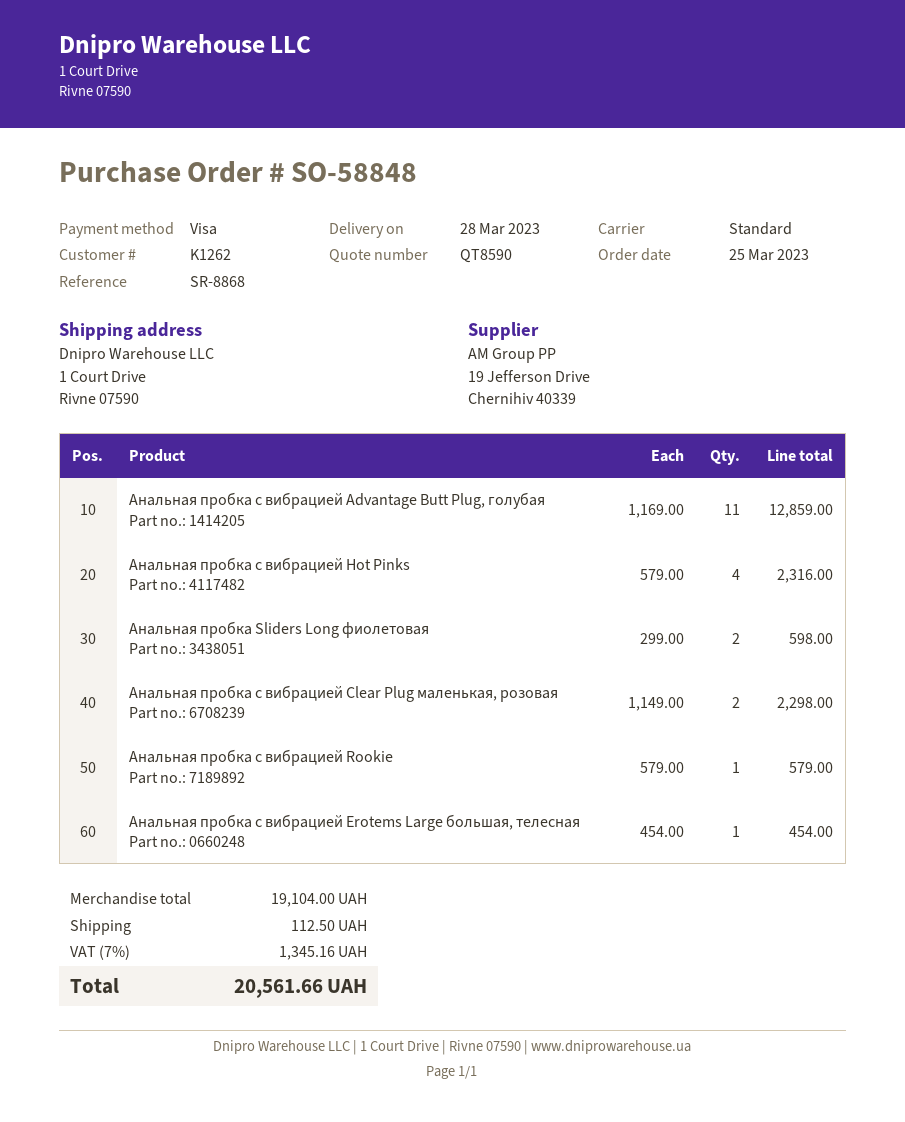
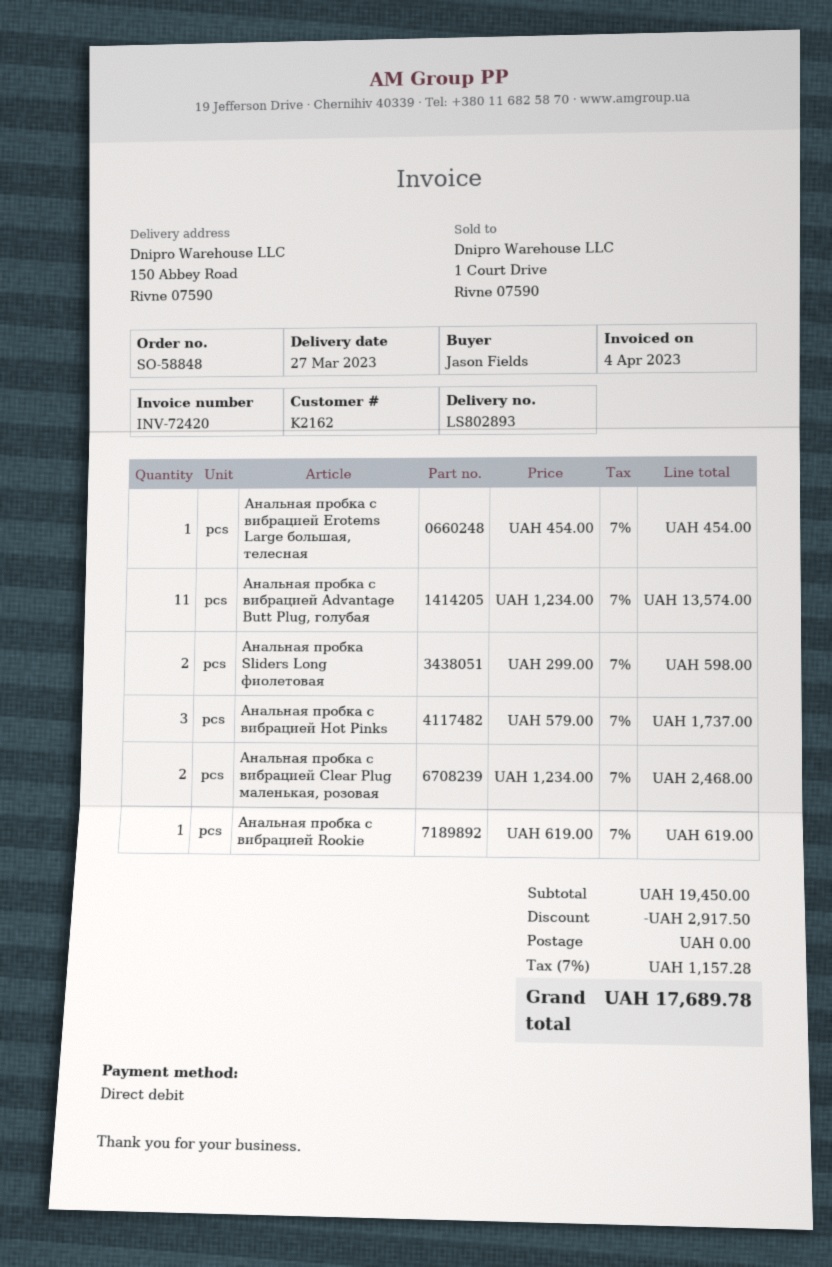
delivery date: 2023-03-28 -> 2023-03-27
customer number: K1262 -> K2162
payment method: Visa -> direct debit
ship to: 1 Court Drive, Rivne 07590 -> 150 Abbey Road, Rivne 07590
Анальная пробка с вибрацией Advantage Butt Plug, голубая: 11 x 1169.00 = 12859.00 -> 11 x 1234.00 = 13574.00
Анальная пробка с вибрацией Hot Pinks: 4 x 579.00 = 2316.00 -> 3 x 579.00 = 1737.00
Анальная пробка с вибрацией Clear Plug маленькая, розовая: 2 x 1149.00 = 2298.00 -> 2 x 1234.00 = 2468.00
Анальная пробка с вибрацией Rookie: 1 x 579.00 = 579.00 -> 1 x 619.00 = 619.00
subtotal: 19104.00 -> 19450.00
discount: none -> 2917.50
shipping: 112.50 -> 0.00
tax: 7% = 1345.16 -> 7% = 1157.28
total: 20561.66 -> 17689.78

